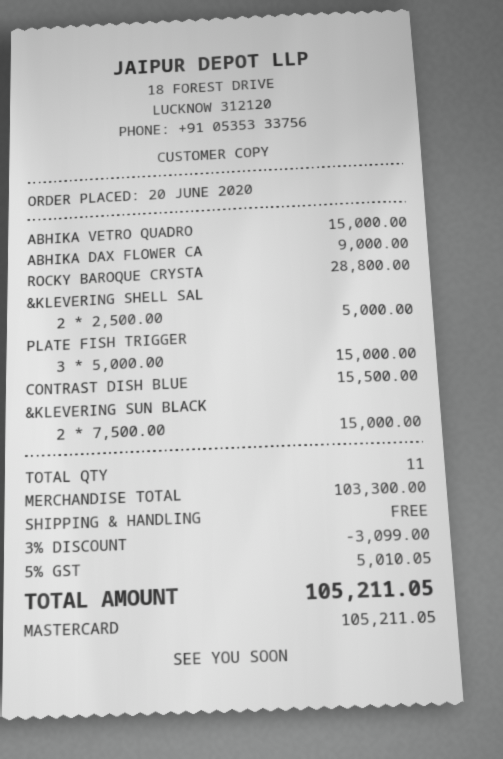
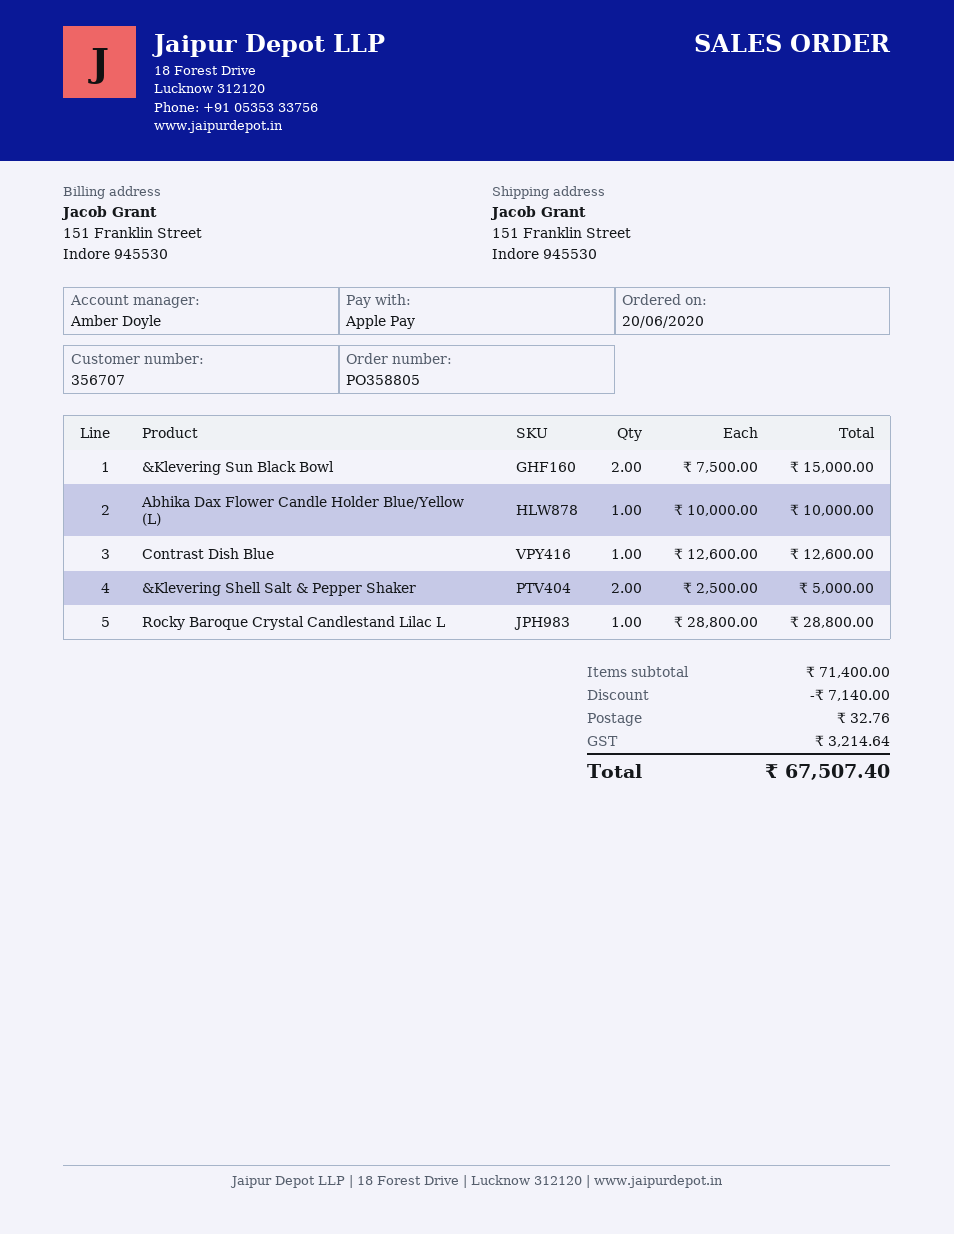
payment method: Mastercard -> Apple Pay
ABHIKA VETRO QUADRO: 1 x 15000.00 = 15000.00 -> none
ABHIKA DAX FLOWER CA: 1 x 9000.00 = 9000.00 -> 1 x 10000.00 = 10000.00
PLATE FISH TRIGGER: 3 x 5000.00 = 15000.00 -> none
CONTRAST DISH BLUE: 1 x 15500.00 = 15500.00 -> 1 x 12600.00 = 12600.00
subtotal: 103300.00 -> 71400.00
discount: 3099.00 -> 7140.00
shipping: 0.00 -> 32.76
tax: 5010.05 -> 3214.64
total: 105211.05 -> 67507.40

